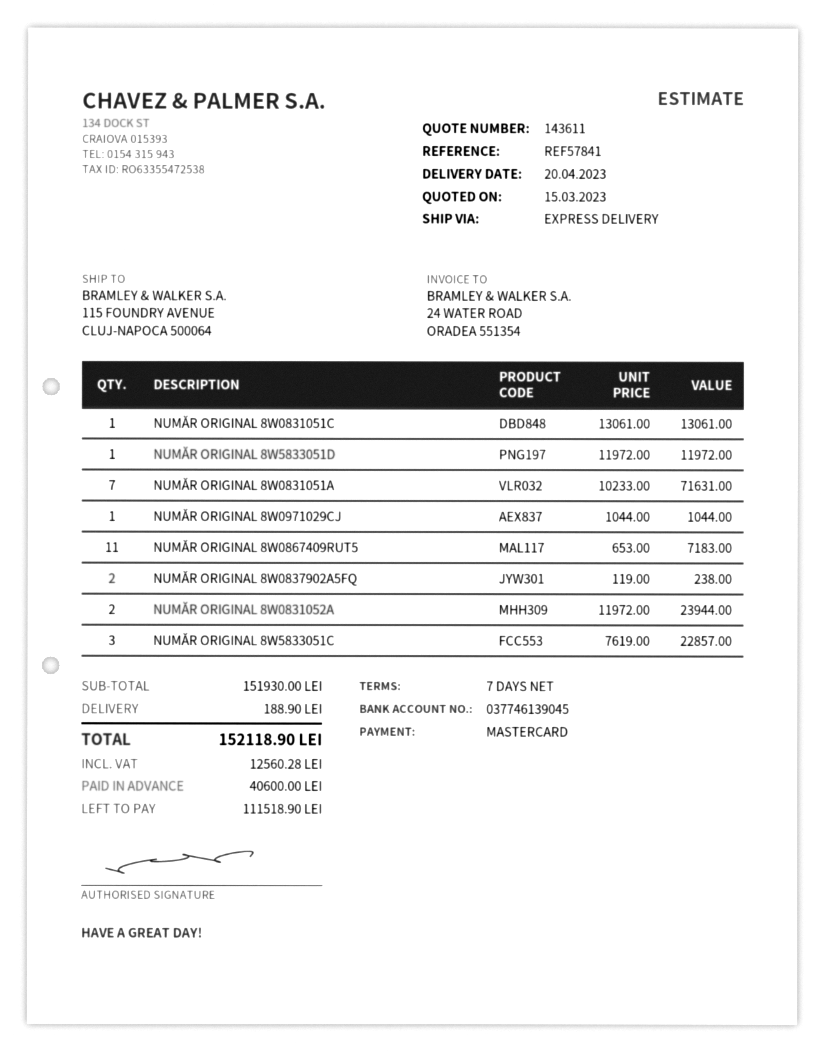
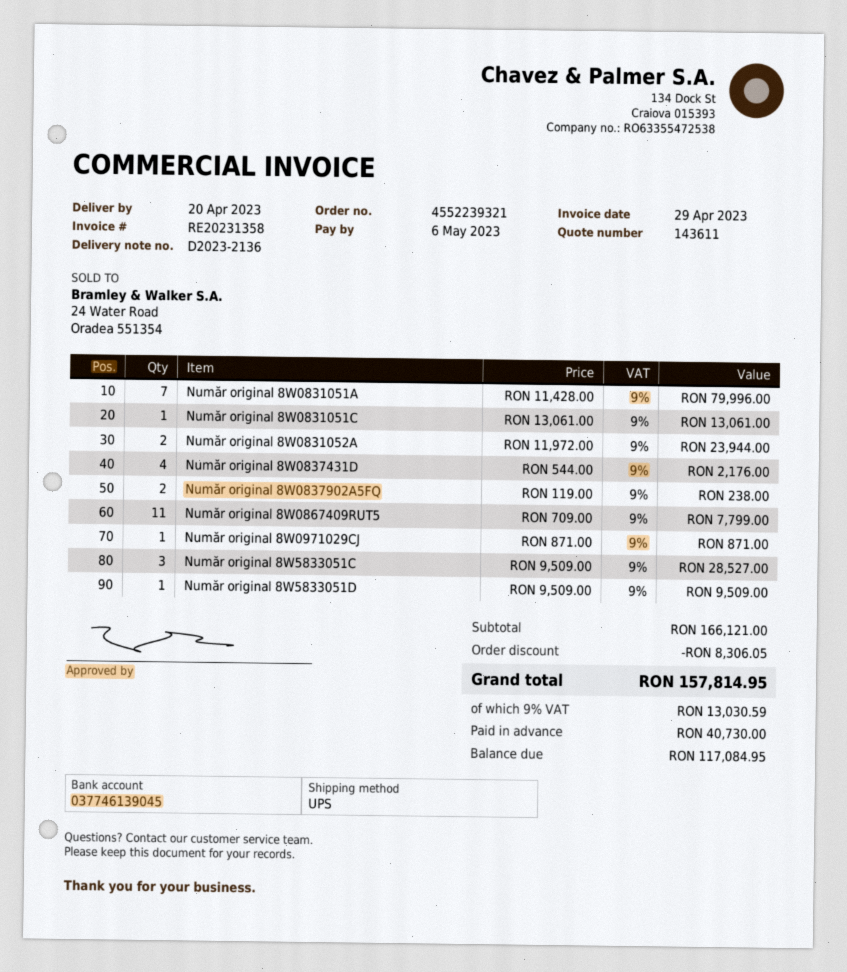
shipping method: express -> UPS
NUMĂR ORIGINAL 8W5833051D: 1 x 11972.00 = 11972.00 -> 1 x 9509.00 = 9509.00
NUMĂR ORIGINAL 8W0831051A: 7 x 10233.00 = 71631.00 -> 7 x 11428.00 = 79996.00
NUMĂR ORIGINAL 8W0971029CJ: 1 x 1044.00 = 1044.00 -> 1 x 871.00 = 871.00
NUMĂR ORIGINAL 8W0867409RUT5: 11 x 653.00 = 7183.00 -> 11 x 709.00 = 7799.00
NUMĂR ORIGINAL 8W5833051C: 3 x 7619.00 = 22857.00 -> 3 x 9509.00 = 28527.00
Număr original 8W0837431D: none -> 4 x 544.00 = 2176.00
subtotal: 151930.00 -> 166121.00
discount: none -> 8306.05
shipping: 188.90 -> none
tax: 12560.28 -> 13030.59
total: 152118.90 -> 157814.95
deposit: 40600.00 -> 40730.00
balance: 111518.90 -> 117084.95

